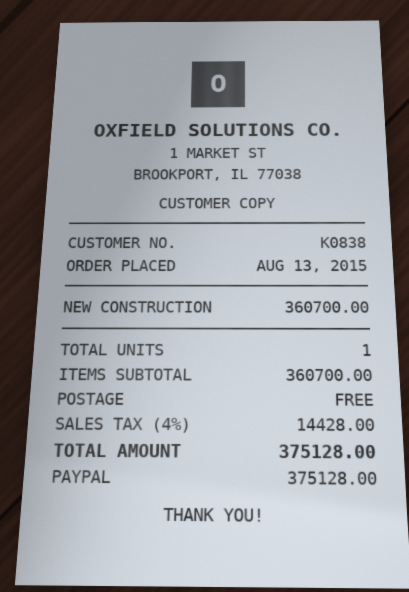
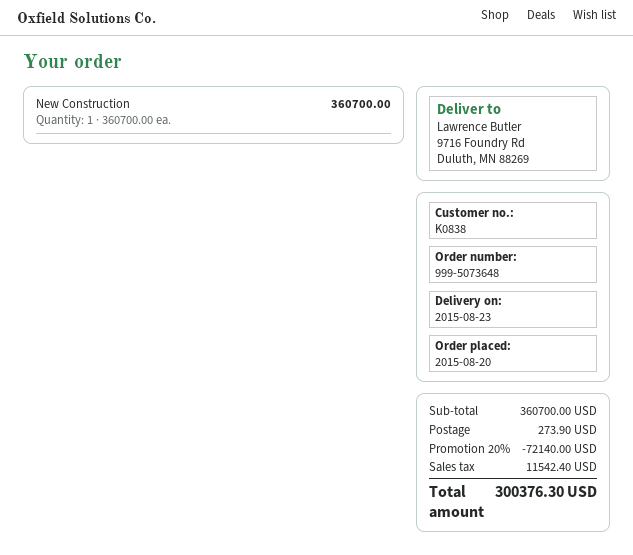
order date: 2015-08-13 -> 2015-08-20
discount: none -> 20% = 72140.00
shipping: 0.00 -> 273.90
tax: 14428.00 -> 11542.40
total: 375128.00 -> 300376.30

